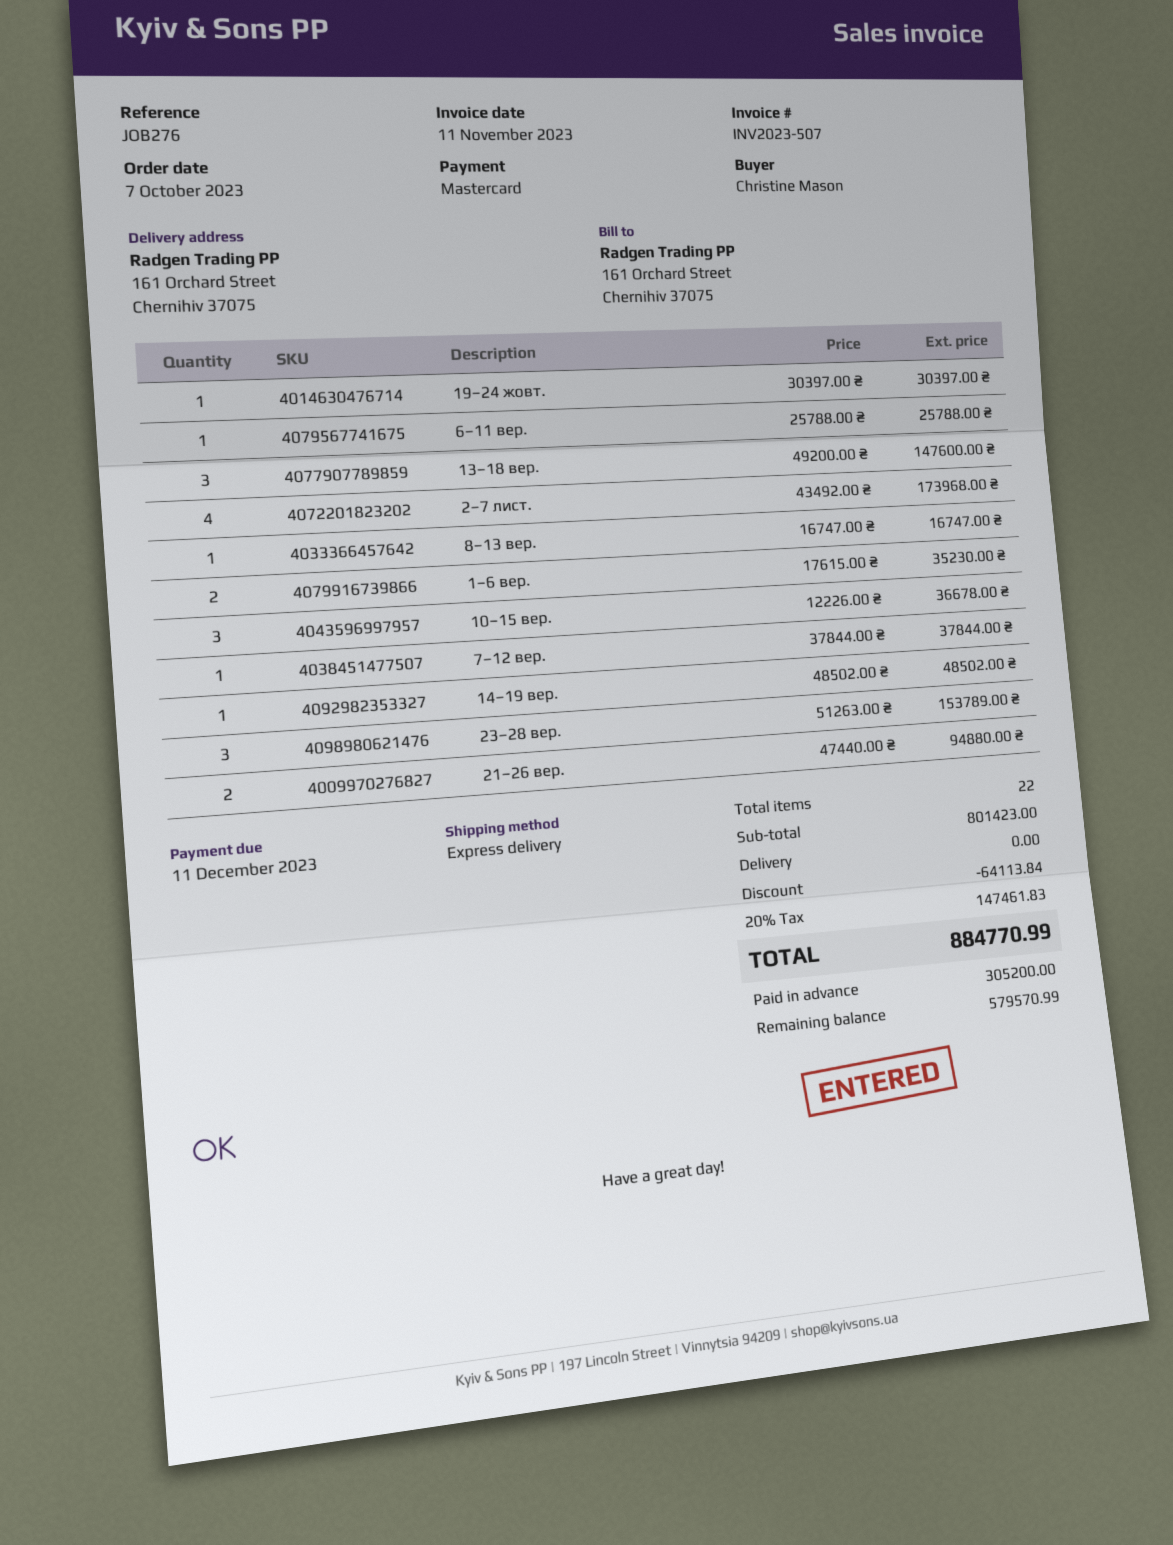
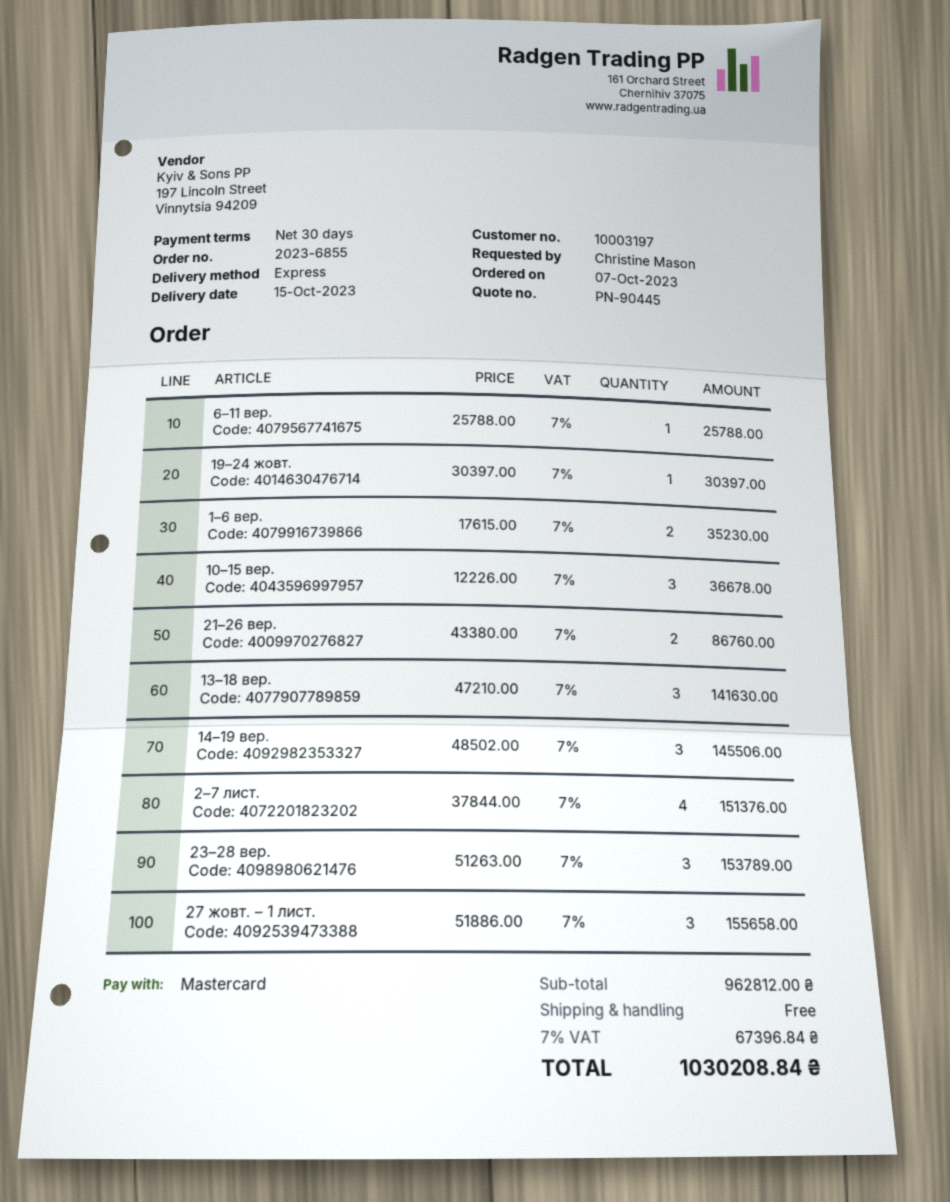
13–18 вер.: 3 x 49200.00 = 147600.00 -> 3 x 47210.00 = 141630.00
2–7 лист.: 4 x 43492.00 = 173968.00 -> 4 x 37844.00 = 151376.00
8–13 вер.: 1 x 16747.00 = 16747.00 -> none
7–12 вер.: 1 x 37844.00 = 37844.00 -> none
14–19 вер.: 1 x 48502.00 = 48502.00 -> 3 x 48502.00 = 145506.00
21–26 вер.: 2 x 47440.00 = 94880.00 -> 2 x 43380.00 = 86760.00
27 жовт. – 1 лист.: none -> 3 x 51886.00 = 155658.00
subtotal: 801423.00 -> 962812.00
discount: 64113.84 -> none
tax: 20% = 147461.83 -> 7% = 67396.84
total: 884770.99 -> 1030208.84

